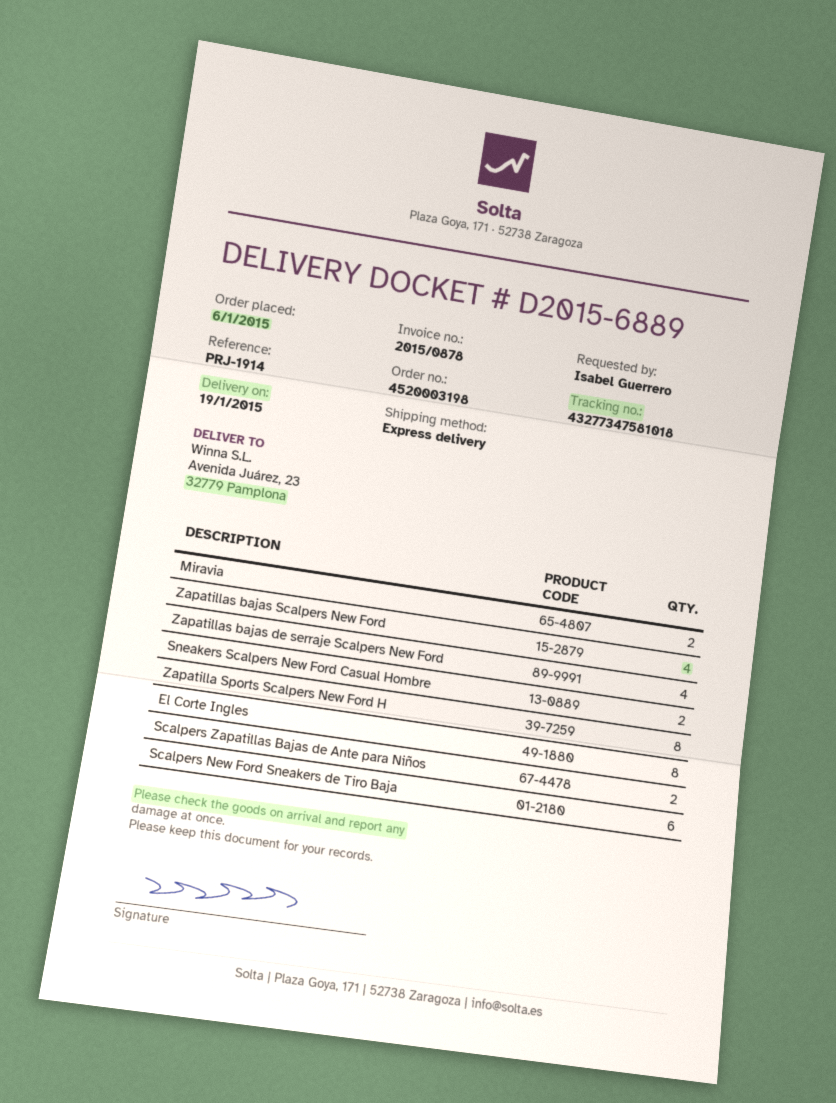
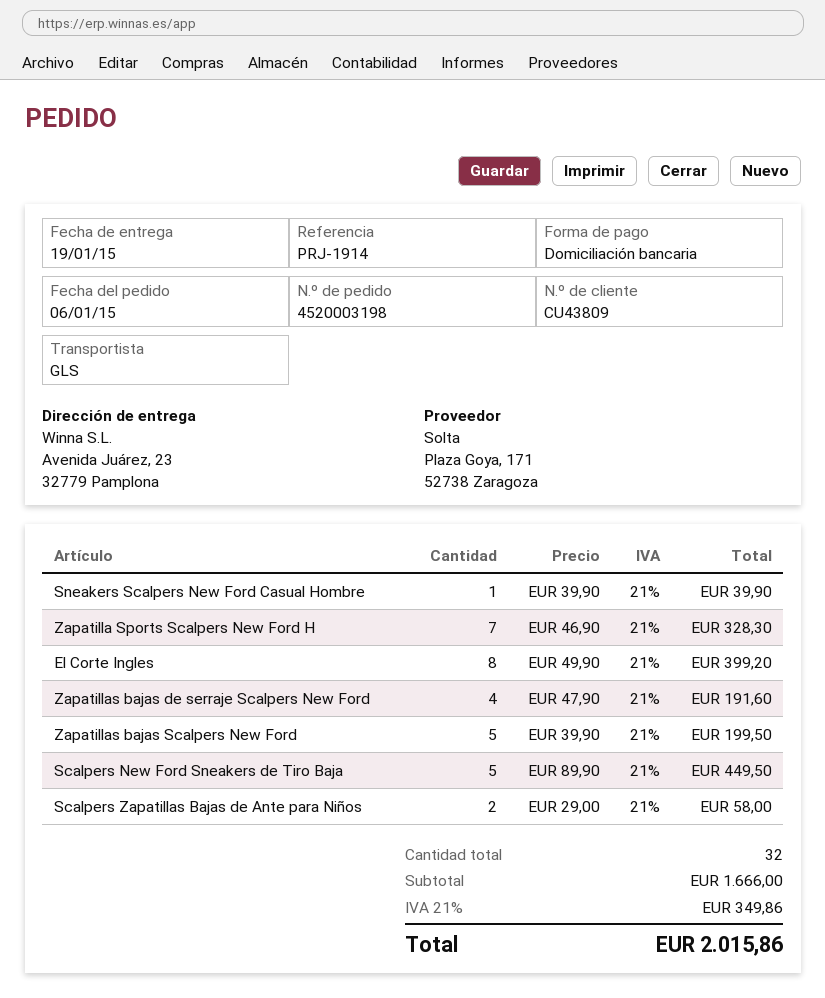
shipping method: express -> GLS
Miravia: 2 -> none
Zapatillas bajas Scalpers New Ford: 4 -> 5
Sneakers Scalpers New Ford Casual Hombre: 2 -> 1
Zapatilla Sports Scalpers New Ford H: 8 -> 7
Scalpers New Ford Sneakers de Tiro Baja: 6 -> 5

